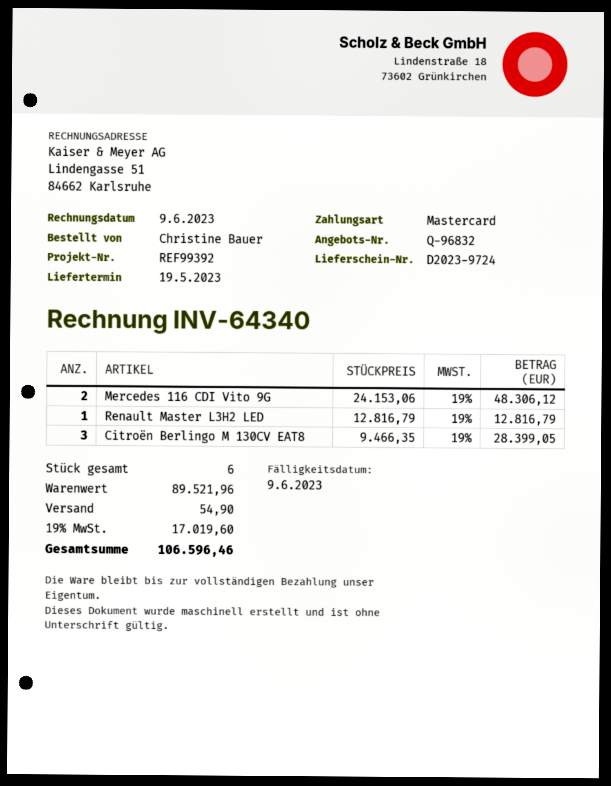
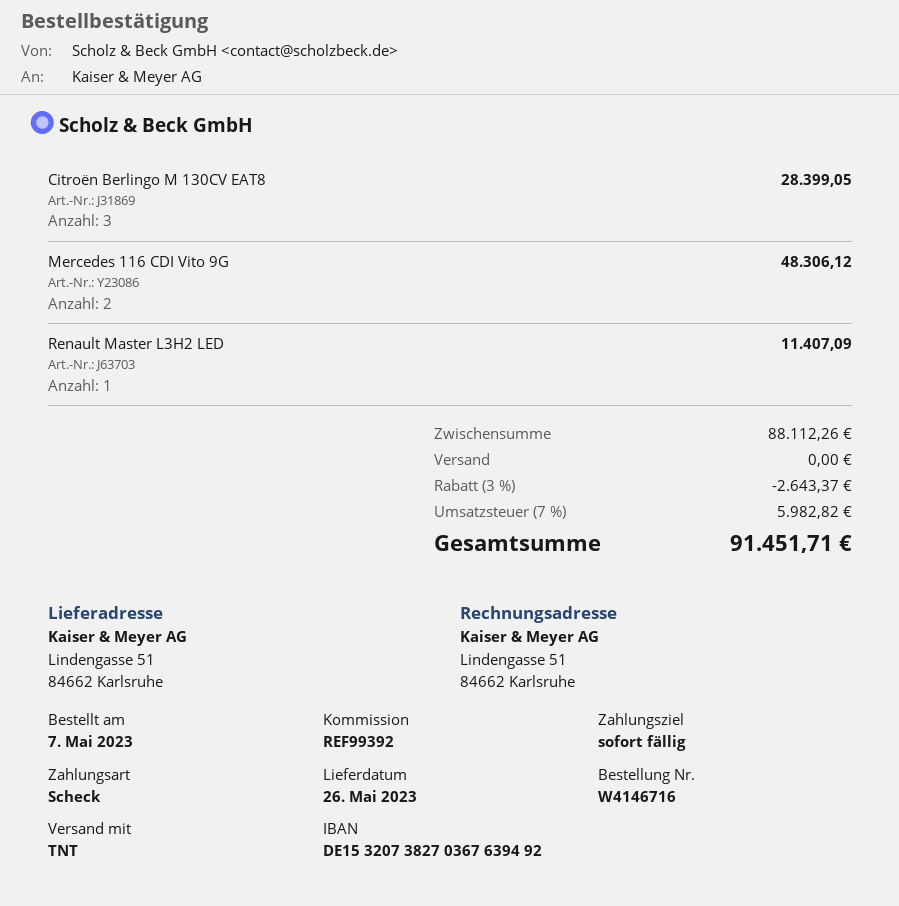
delivery date: 2023-05-19 -> 2023-05-26
payment method: Mastercard -> cheque
Renault Master L3H2 LED: 1 for 12816.79 -> 1 for 11407.09
subtotal: 89521.96 -> 88112.26
discount: none -> 3% = 2643.37
shipping: 54.90 -> 0.00
tax: 19% = 17019.60 -> 7% = 5982.82
total: 106596.46 -> 91451.71

